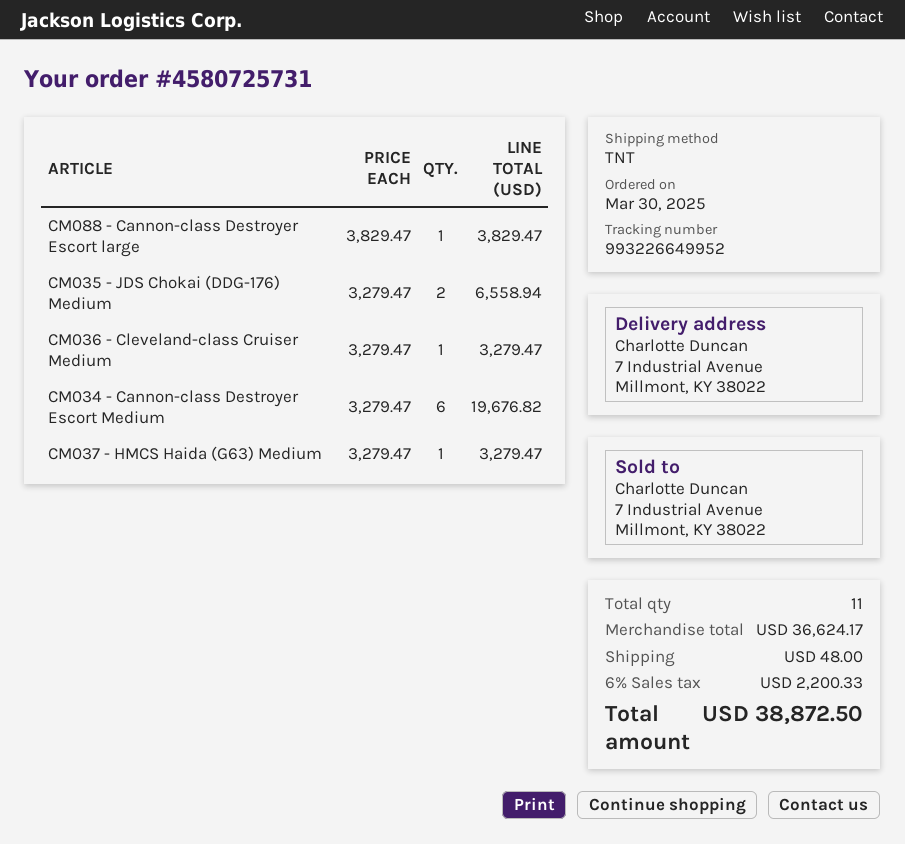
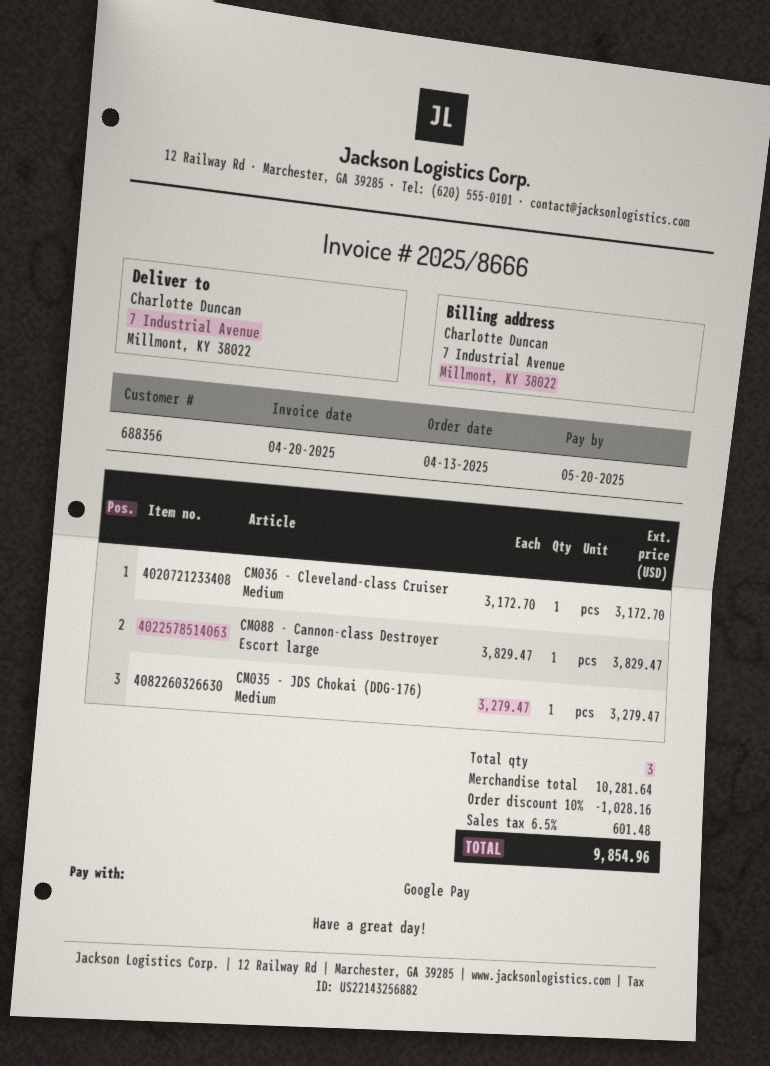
order date: 2025-03-30 -> 2025-04-13
CM035 - JDS Chokai (DDG-176) Medium: 2 x 3279.47 = 6558.94 -> 1 x 3279.47 = 3279.47
CM036 - Cleveland-class Cruiser Medium: 1 x 3279.47 = 3279.47 -> 1 x 3172.70 = 3172.70
CM034 - Cannon-class Destroyer Escort Medium: 6 x 3279.47 = 19676.82 -> none
CM037 - HMCS Haida (G63) Medium: 1 x 3279.47 = 3279.47 -> none
total quantity: 11 -> 3
subtotal: 36624.17 -> 10281.64
discount: none -> 10% = 1028.16
shipping: 48.00 -> none
tax: 6% = 2200.33 -> 6.5% = 601.48
total: 38872.50 -> 9854.96

